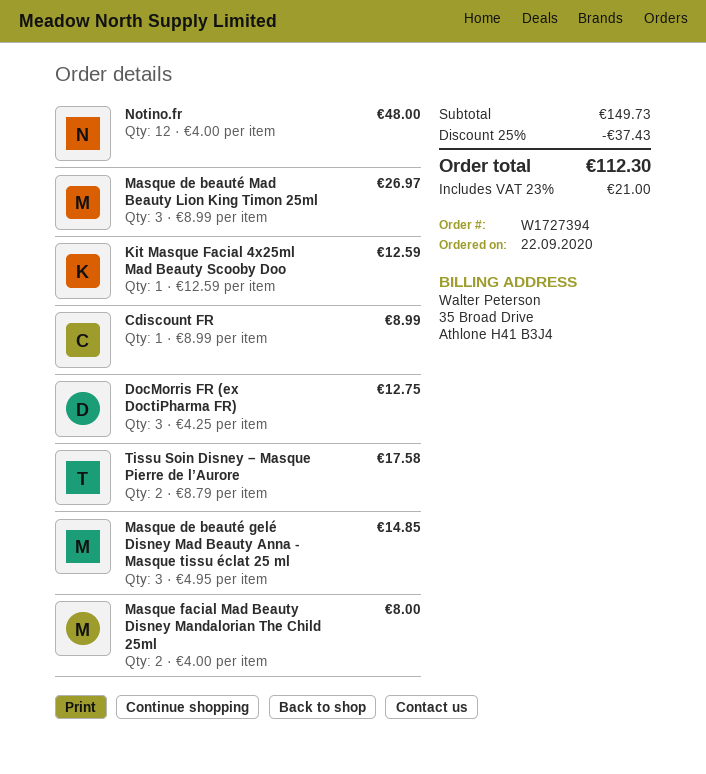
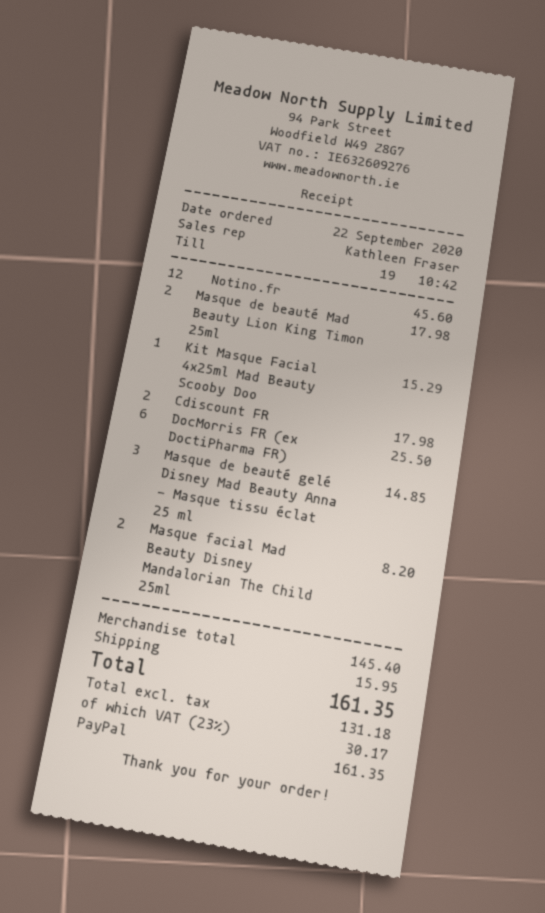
Notino.fr: 12 for 48.00 -> 12 for 45.60
Masque de beauté Mad Beauty Lion King Timon 25ml: 3 for 26.97 -> 2 for 17.98
Kit Masque Facial 4x25ml Mad Beauty Scooby Doo: 1 for 12.59 -> 1 for 15.29
Cdiscount FR: 1 for 8.99 -> 2 for 17.98
DocMorris FR (ex DoctiPharma FR): 3 for 12.75 -> 6 for 25.50
Tissu Soin Disney – Masque Pierre de l’Aurore: 2 for 17.58 -> none
Masque facial Mad Beauty Disney Mandalorian The Child 25ml: 2 for 8.00 -> 2 for 8.20
subtotal: 149.73 -> 145.40
discount: 25% = 37.43 -> none
shipping: none -> 15.95
tax: 23% = 21.00 -> 23% = 30.17
total: 112.30 -> 161.35

